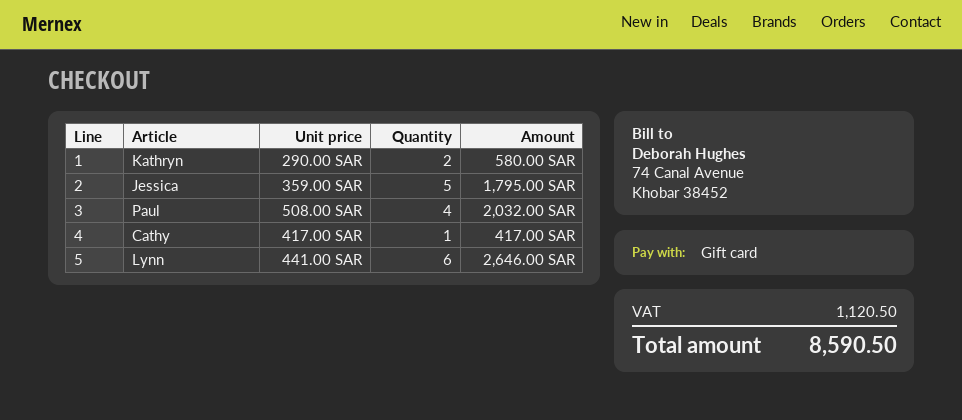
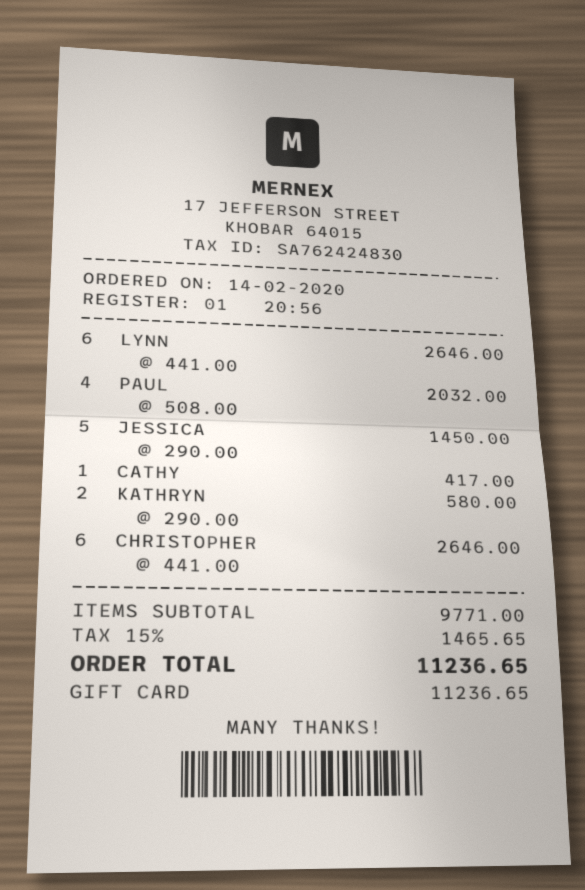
Jessica: 5 x 359.00 = 1795.00 -> 5 x 290.00 = 1450.00
CHRISTOPHER: none -> 6 x 441.00 = 2646.00
tax: 1120.50 -> 1465.65
total: 8590.50 -> 11236.65

